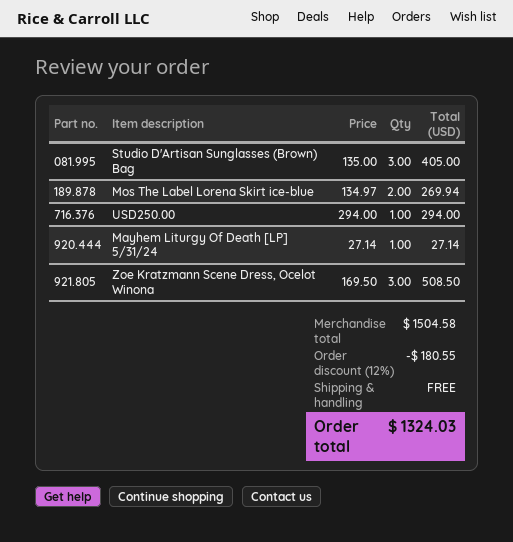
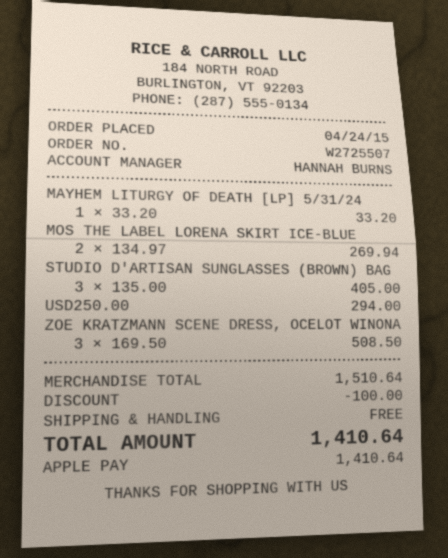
Mayhem Liturgy Of Death [LP] 5/31/24: 1 x 27.14 = 27.14 -> 1 x 33.20 = 33.20
subtotal: 1504.58 -> 1510.64
discount: 180.55 -> 100.00
total: 1324.03 -> 1410.64

